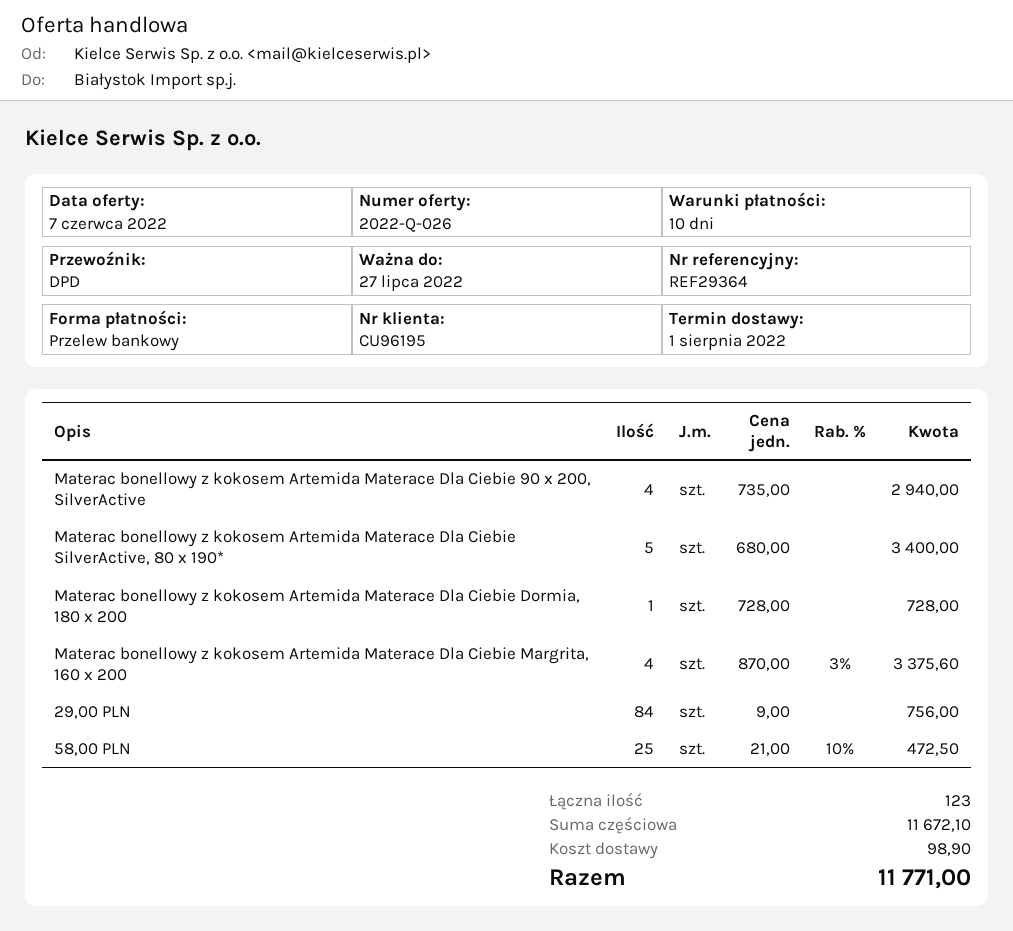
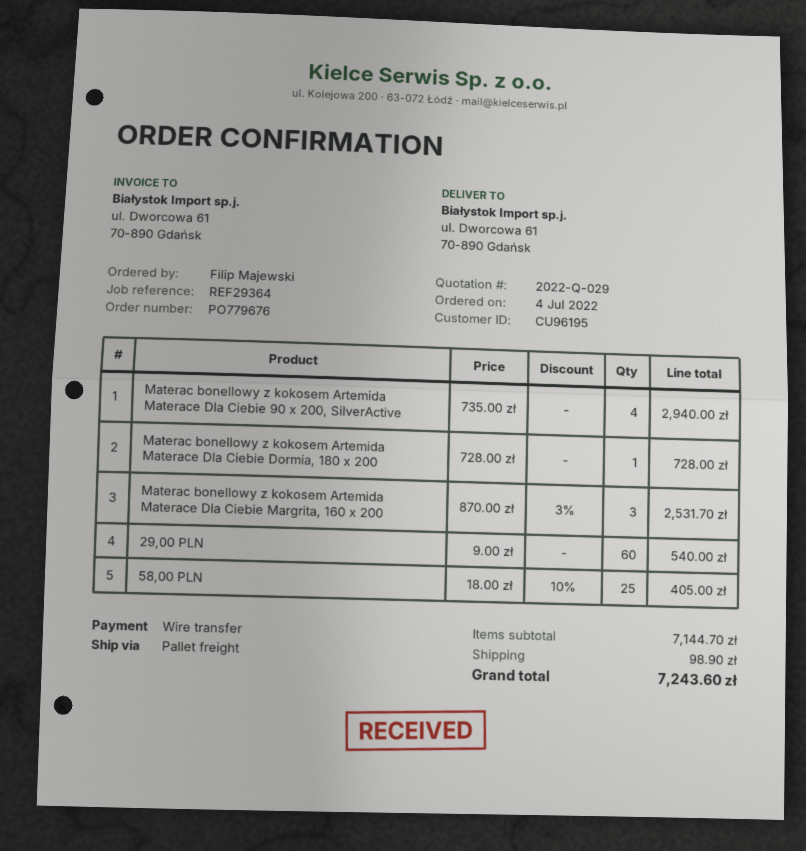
quote number: 2022-Q-026 -> 2022-Q-029
shipping method: DPD -> pallet freight
Materac bonellowy z kokosem Artemida Materace Dla Ciebie SilverActive, 80 x 190*: 5 x 680.00 = 3400.00 -> none
Materac bonellowy z kokosem Artemida Materace Dla Ciebie Margrita, 160 x 200: 4 x 870.00 - 3% = 3375.60 -> 3 x 870.00 - 3% = 2531.70
29,00 PLN: 84 x 9.00 = 756.00 -> 60 x 9.00 = 540.00
58,00 PLN: 25 x 21.00 - 10% = 472.50 -> 25 x 18.00 - 10% = 405.00
subtotal: 11672.10 -> 7144.70
total: 11771.00 -> 7243.60

